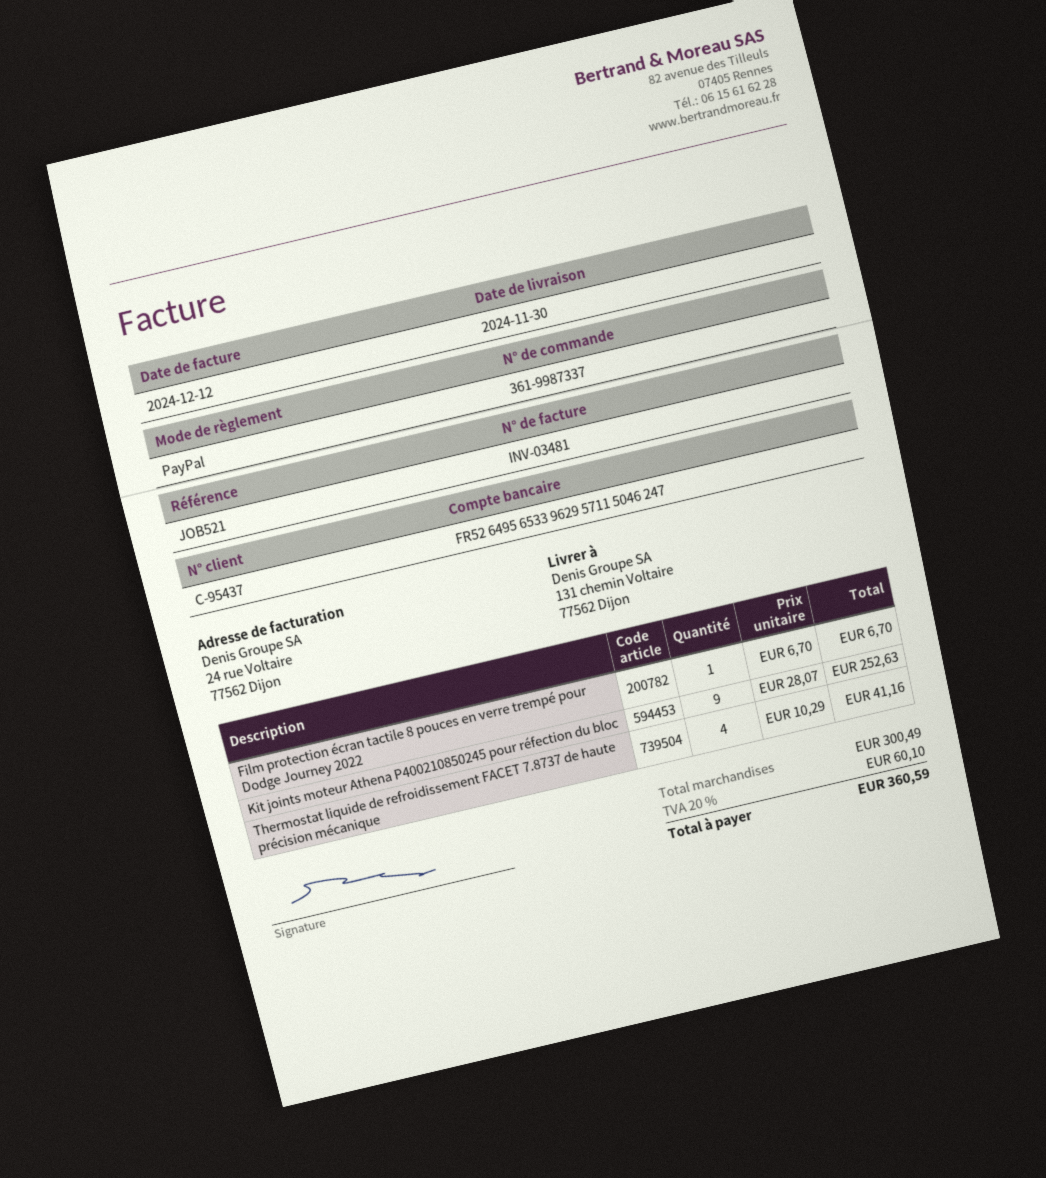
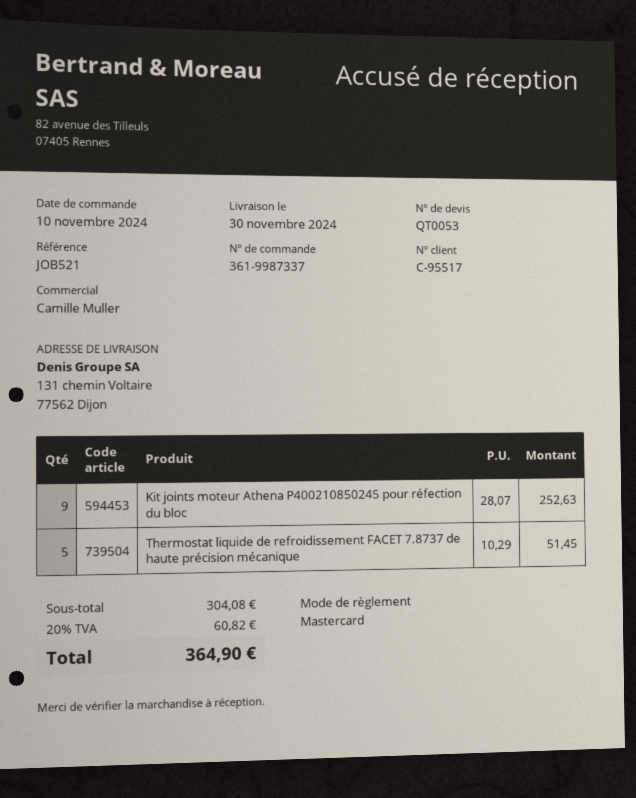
customer number: C-95437 -> C-95517
payment method: PayPal -> Mastercard
Film protection écran tactile 8 pouces en verre trempé pour Dodge Journey 2022: 1 x 6.70 = 6.70 -> none
Thermostat liquide de refroidissement FACET 7.8737 de haute précision mécanique: 4 x 10.29 = 41.16 -> 5 x 10.29 = 51.45
subtotal: 300.49 -> 304.08
tax: 20% = 60.10 -> 20% = 60.82
total: 360.59 -> 364.90

